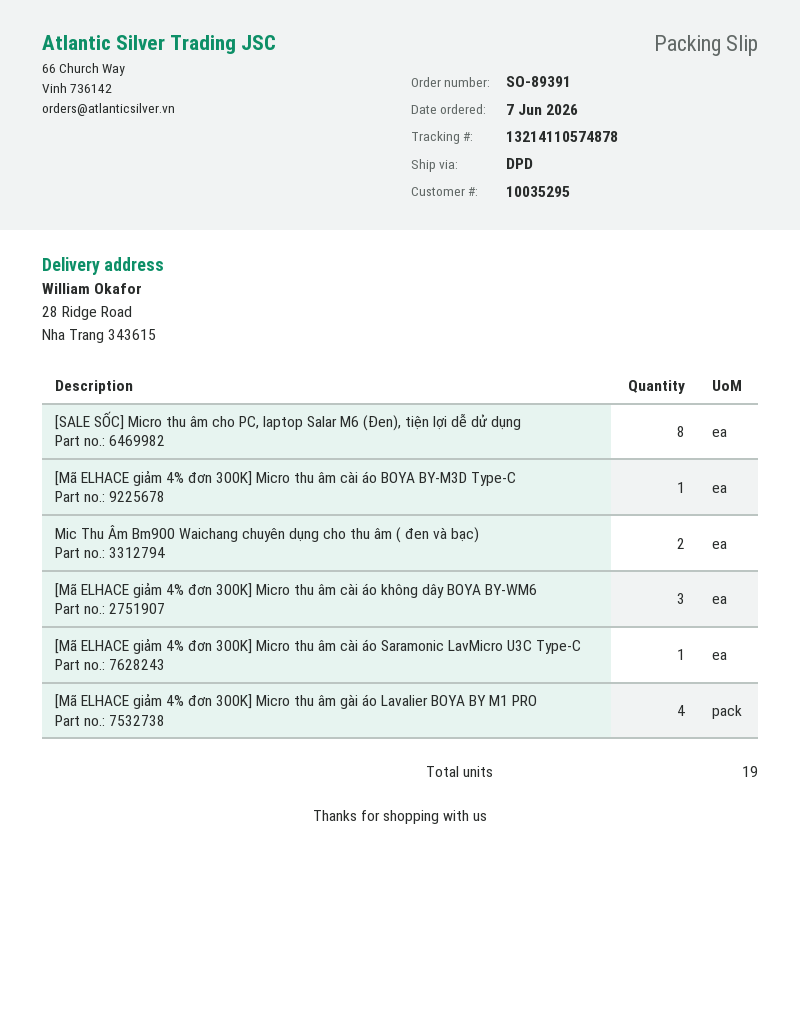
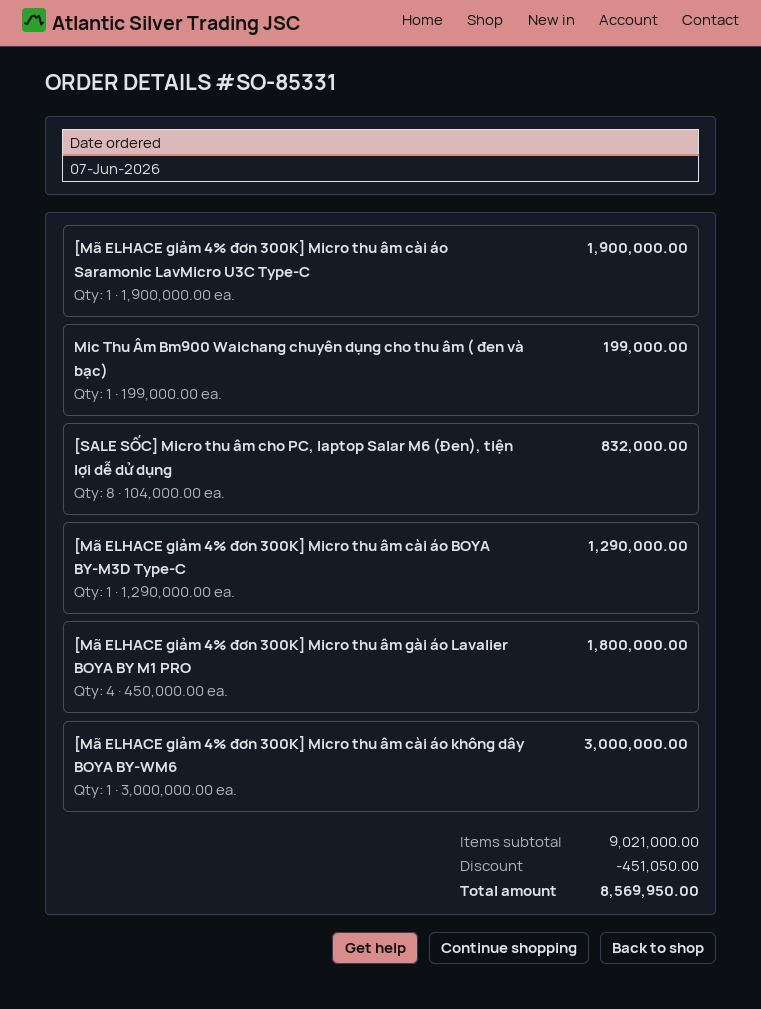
order number: SO-89391 -> SO-85331
Mic Thu Âm Bm900 Waichang chuyên dụng cho thu âm ( đen và bạc): 2 -> 1
[Mã ELHACE giảm 4% đơn 300K] Micro thu âm cài áo không dây BOYA BY-WM6: 3 -> 1

